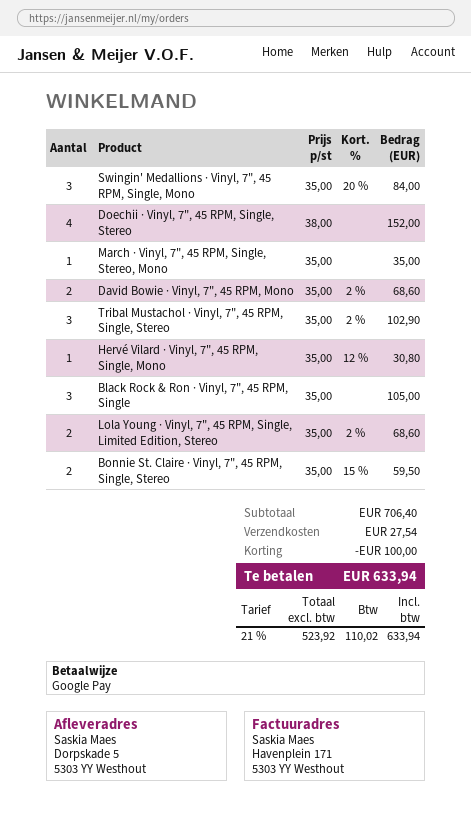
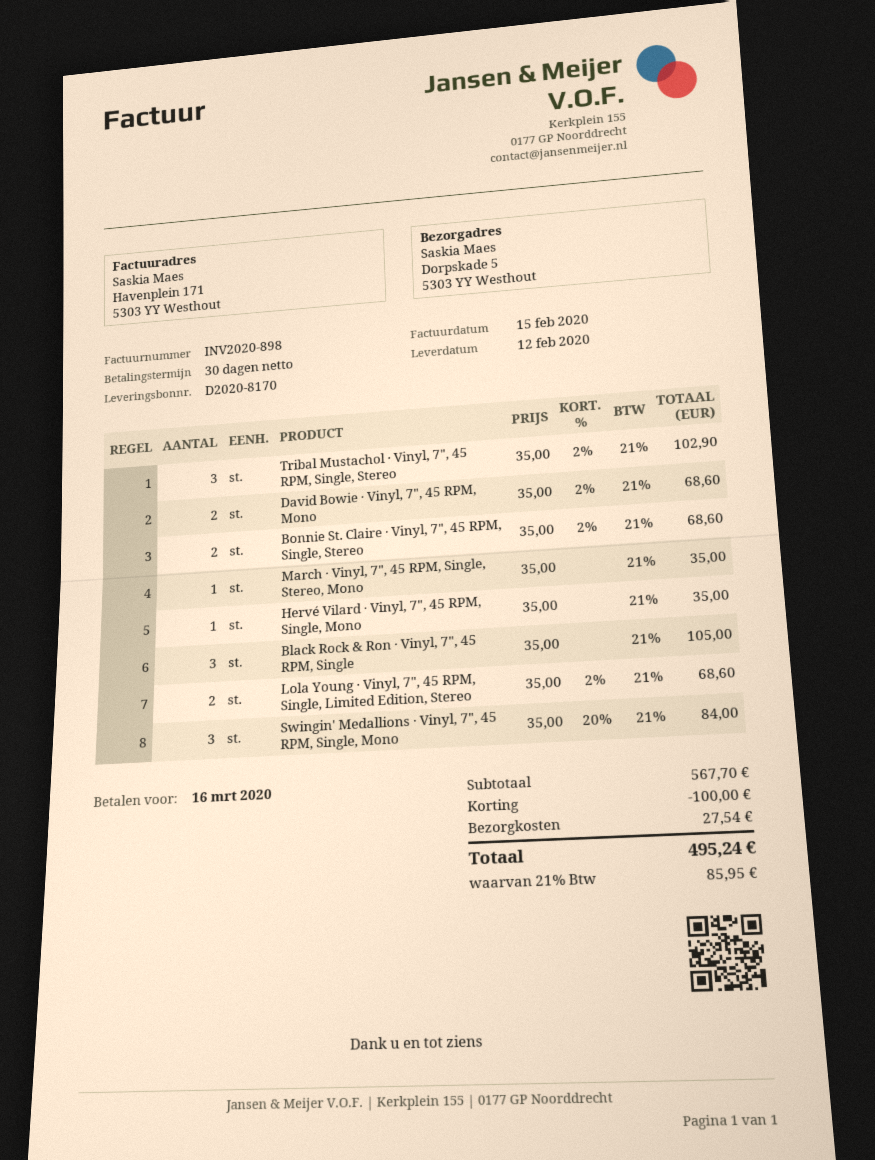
Doechii · Vinyl, 7", 45 RPM, Single, Stereo: 4 x 38.00 = 152.00 -> none
Hervé Vilard · Vinyl, 7", 45 RPM, Single, Mono: 1 x 35.00 - 12% = 30.80 -> 1 x 35.00 = 35.00
Bonnie St. Claire · Vinyl, 7", 45 RPM, Single, Stereo: 2 x 35.00 - 15% = 59.50 -> 2 x 35.00 - 2% = 68.60
subtotal: 706.40 -> 567.70
tax: 21% = 110.02 -> 21% = 85.95
total: 633.94 -> 495.24

